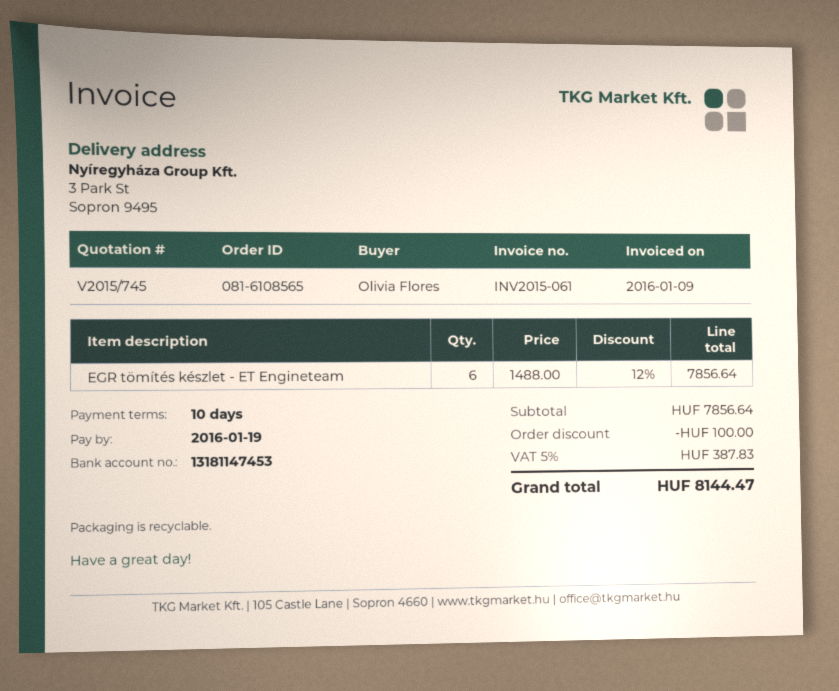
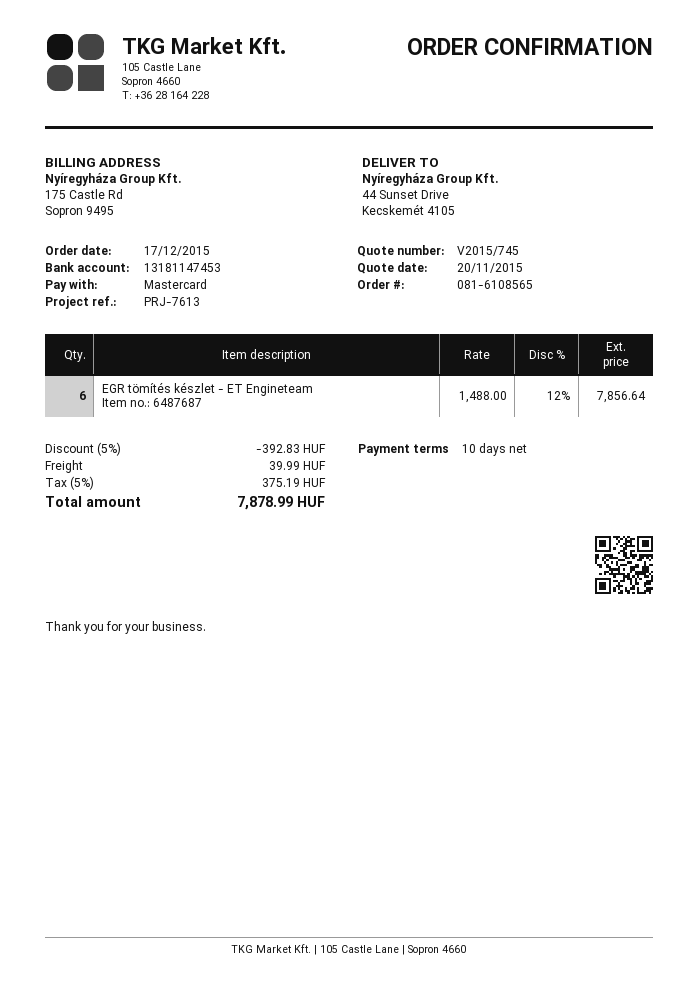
ship to: 3 Park St, Sopron 9495 -> 44 Sunset Drive, Kecskemét 4105
discount: 100.00 -> 392.83
shipping: none -> 39.99
tax: 5% = 387.83 -> 5% = 375.19
total: 8144.47 -> 7878.99

